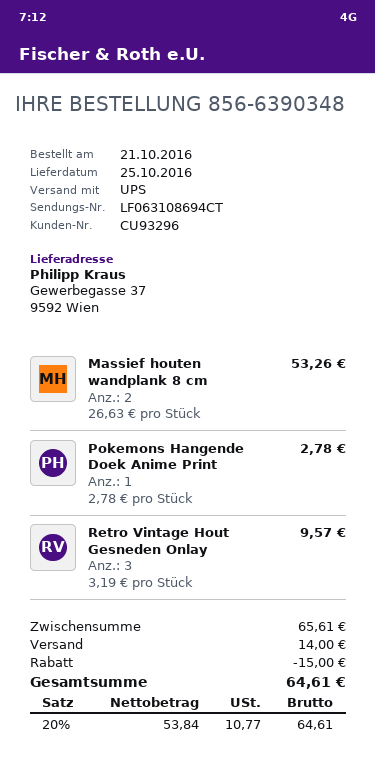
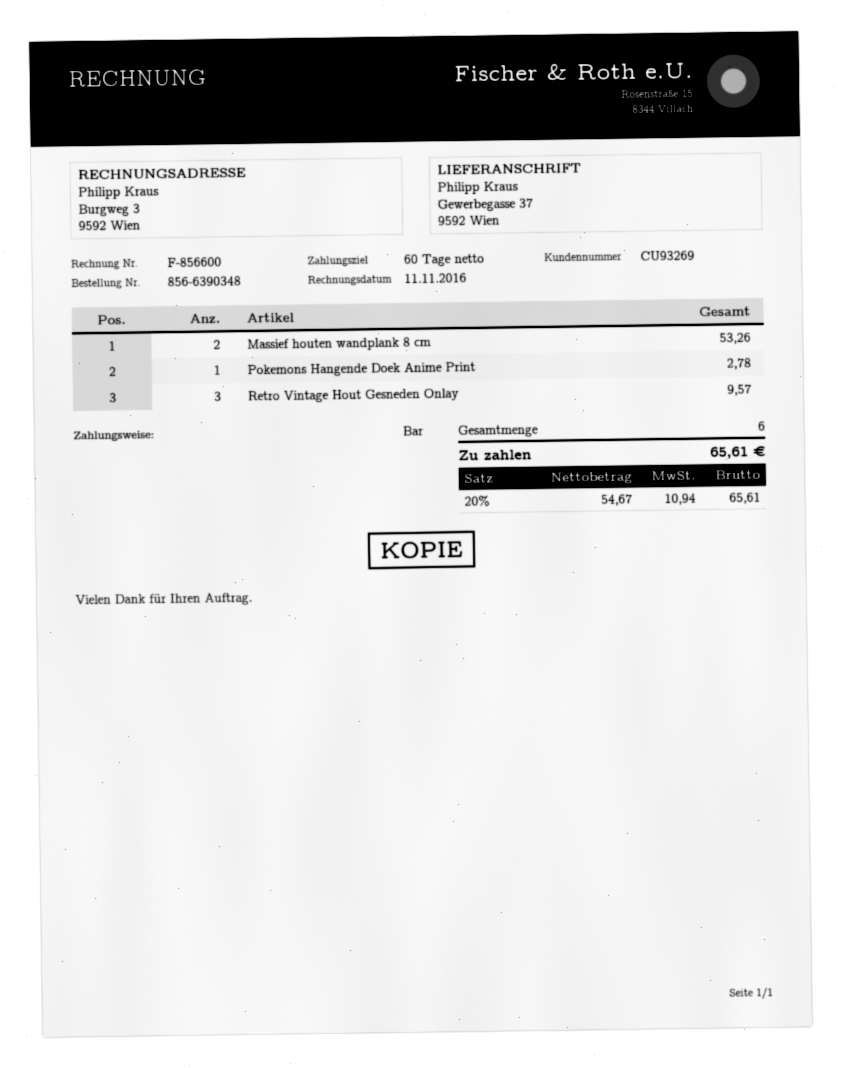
customer number: CU93296 -> CU93269
discount: 15.00 -> none
shipping: 14.00 -> none
net: 53.84 -> 54.67
tax: 20% = 10.77 -> 20% = 10.94
total: 64.61 -> 65.61

